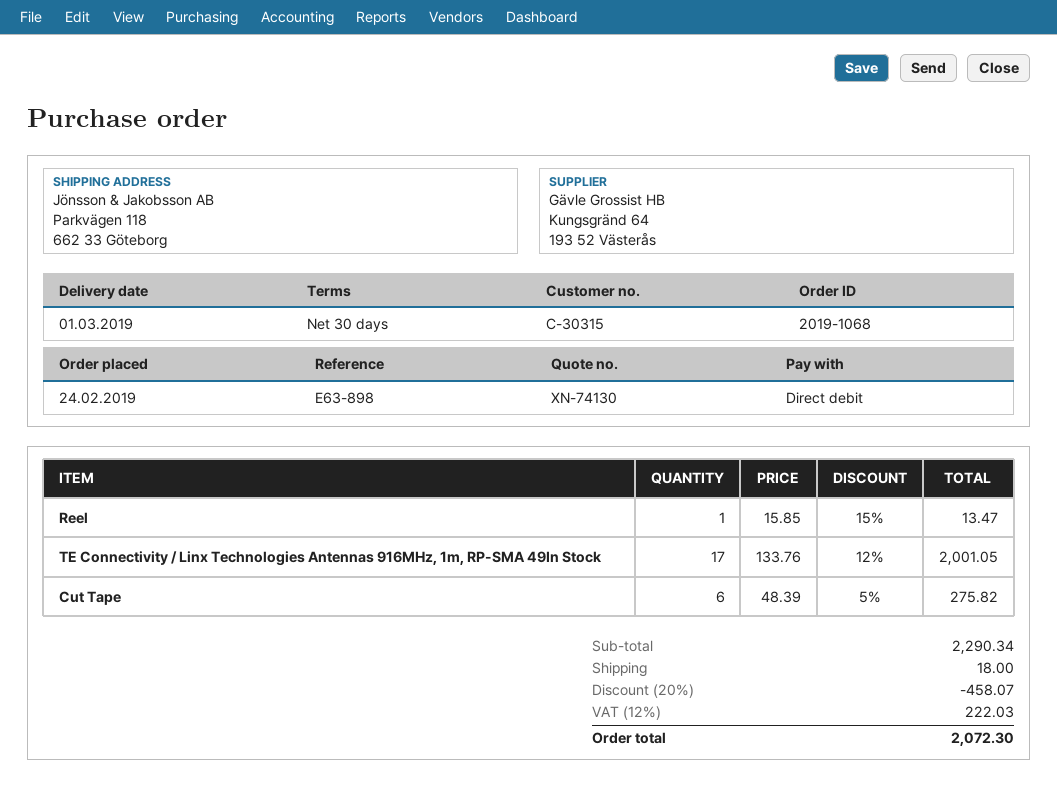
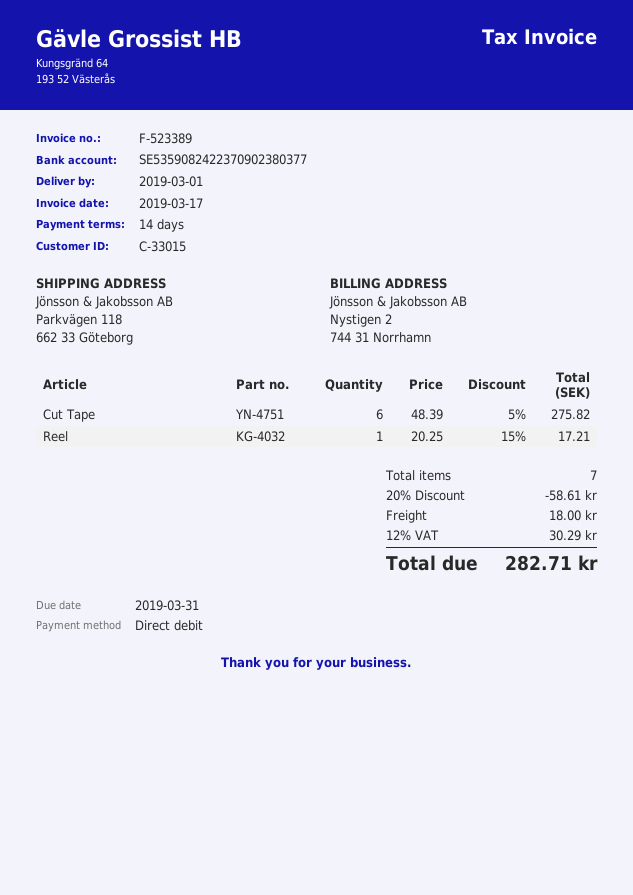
payment terms: 30 days -> 14 days
customer number: C-30315 -> C-33015
Reel: 1 x 15.85 - 15% = 13.47 -> 1 x 20.25 - 15% = 17.21
TE Connectivity / Linx Technologies Antennas 916MHz, 1m, RP-SMA 49In Stock: 17 x 133.76 - 12% = 2001.05 -> none
discount: 20% = 458.07 -> 20% = 58.61
tax: 12% = 222.03 -> 12% = 30.29
total: 2072.30 -> 282.71

